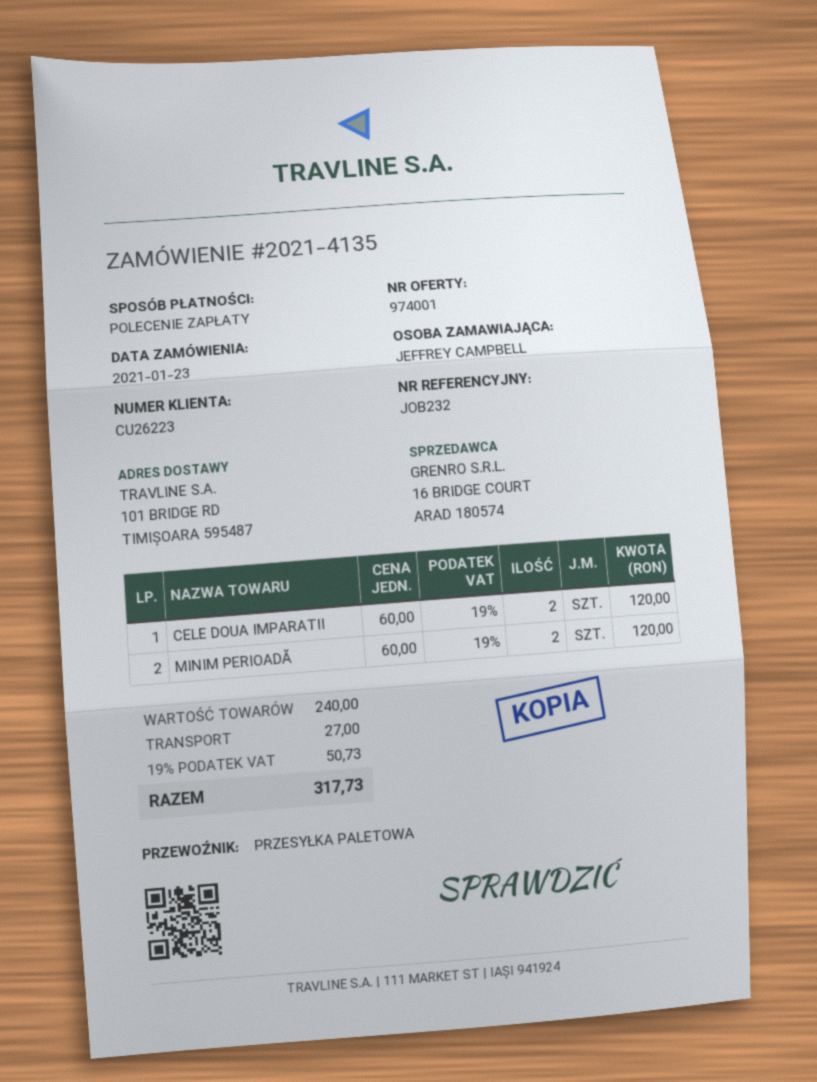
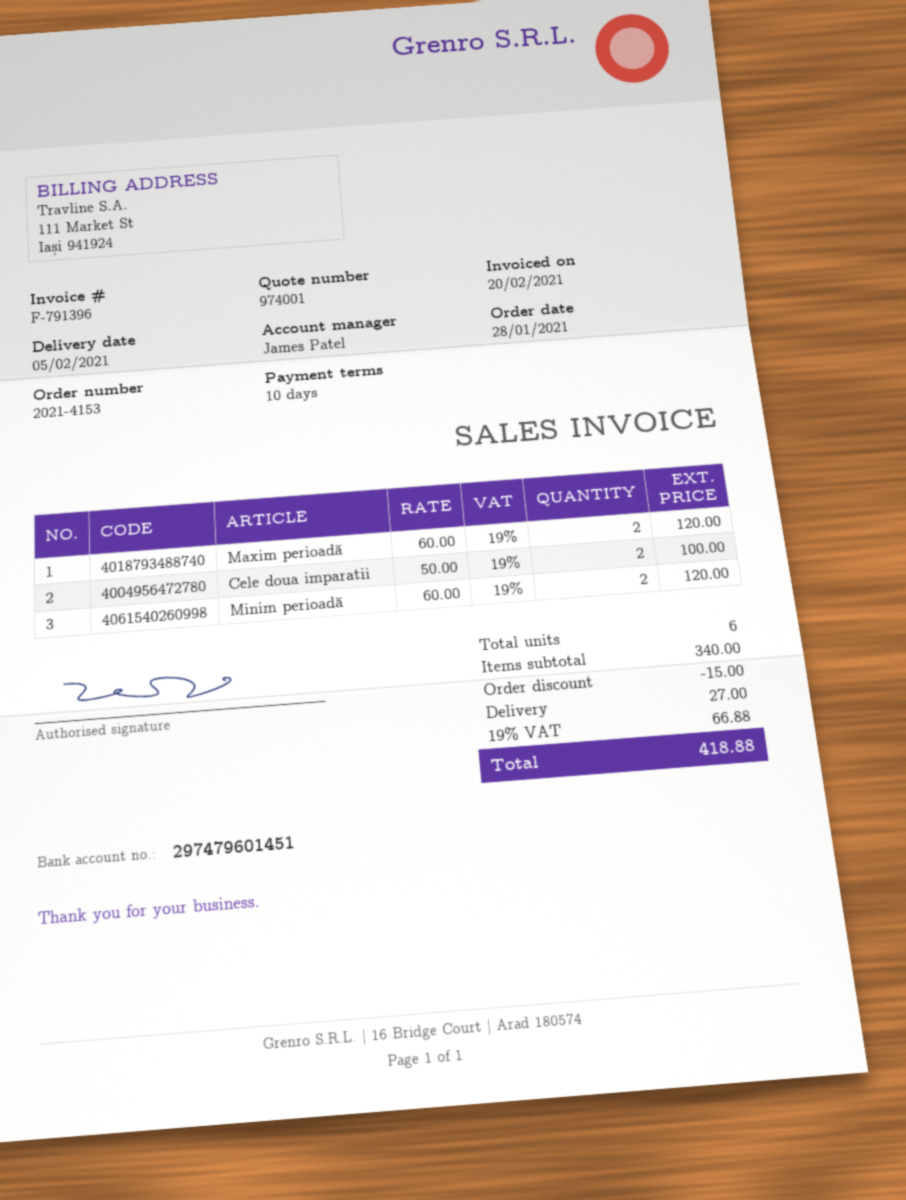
order number: 2021-4135 -> 2021-4153
order date: 2021-01-23 -> 2021-01-28
CELE DOUA IMPARATII: 2 x 60.00 = 120.00 -> 2 x 50.00 = 100.00
Maxim perioadă: none -> 2 x 60.00 = 120.00
subtotal: 240.00 -> 340.00
discount: none -> 15.00
tax: 19% = 50.73 -> 19% = 66.88
total: 317.73 -> 418.88

